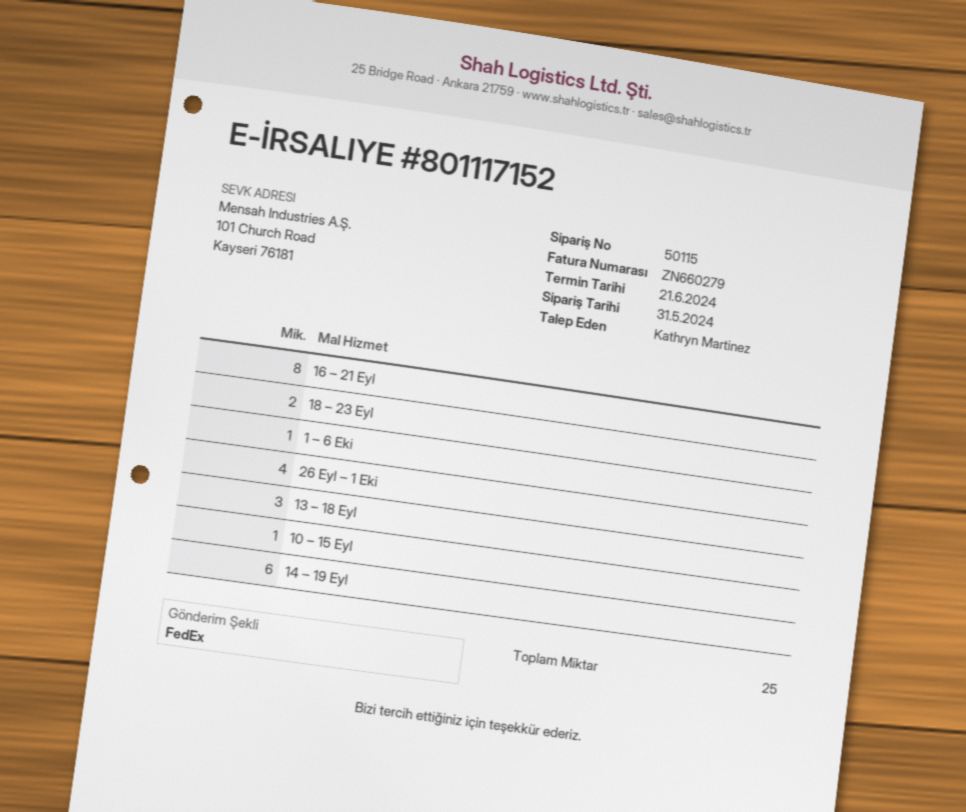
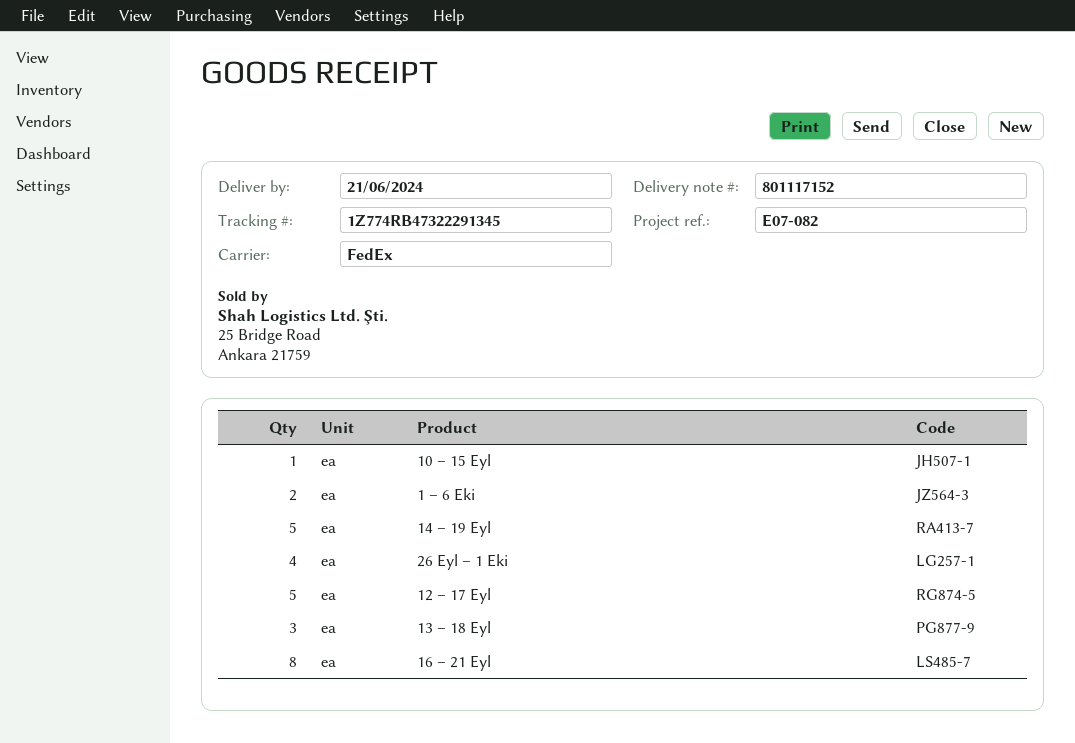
18 – 23 Eyl: 2 -> none
1 – 6 Eki: 1 -> 2
14 – 19 Eyl: 6 -> 5
12 – 17 Eyl: none -> 5

